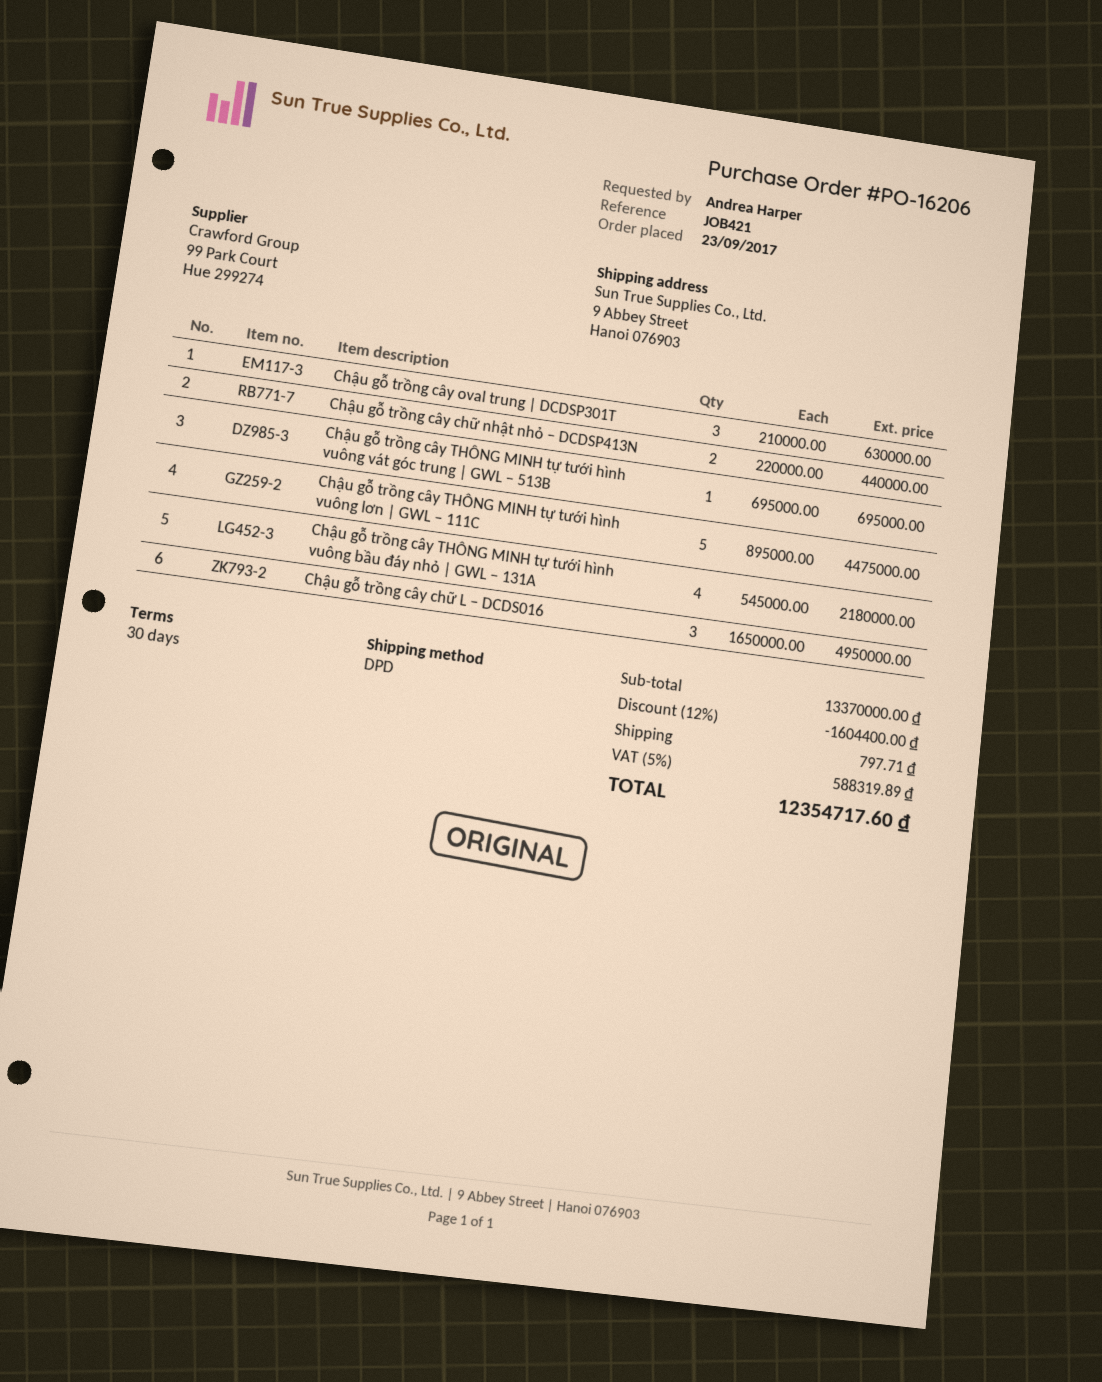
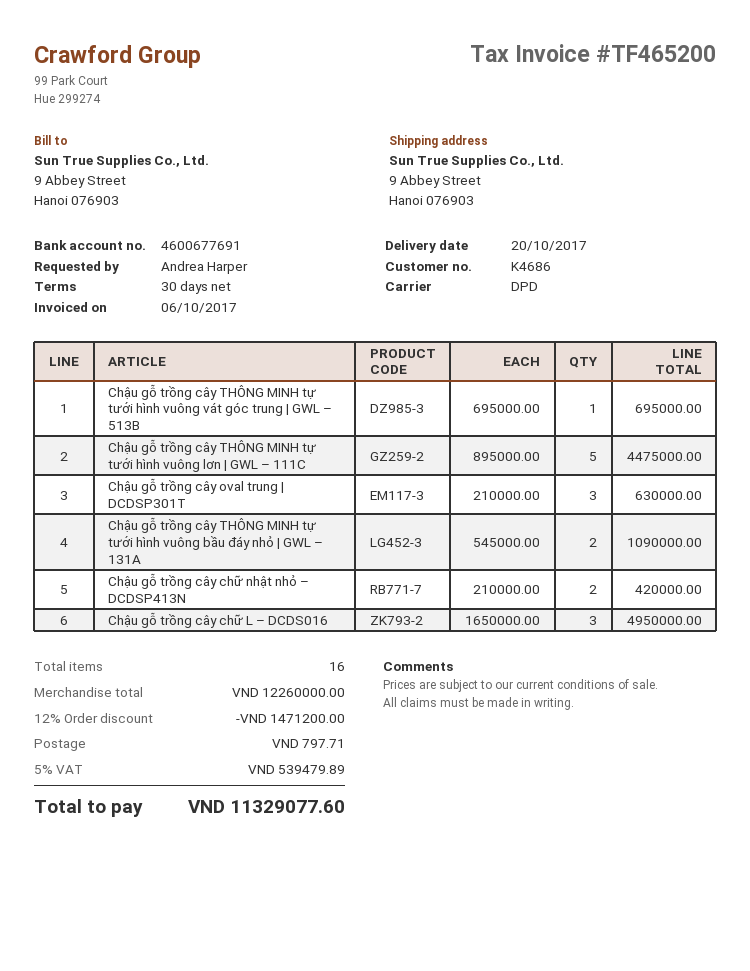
Chậu gỗ trồng cây chữ nhật nhỏ – DCDSP413N: 2 x 220000.00 = 440000.00 -> 2 x 210000.00 = 420000.00
Chậu gỗ trồng cây THÔNG MINH tự tưới hình vuông bầu đáy nhỏ | GWL – 131A: 4 x 545000.00 = 2180000.00 -> 2 x 545000.00 = 1090000.00
subtotal: 13370000.00 -> 12260000.00
discount: 12% = 1604400.00 -> 12% = 1471200.00
tax: 5% = 588319.89 -> 5% = 539479.89
total: 12354717.60 -> 11329077.60

